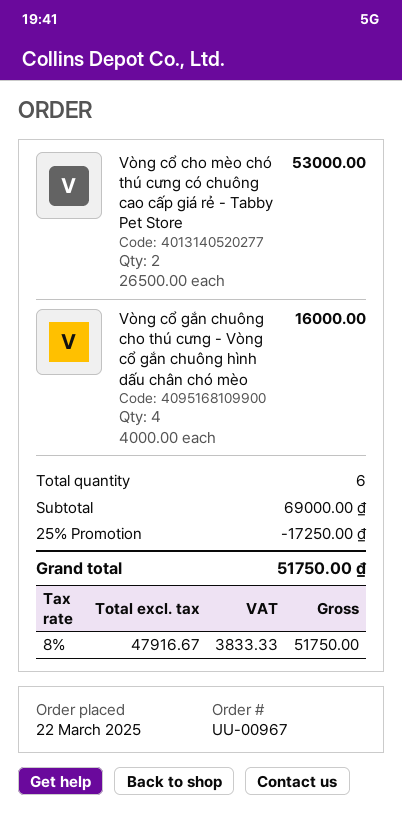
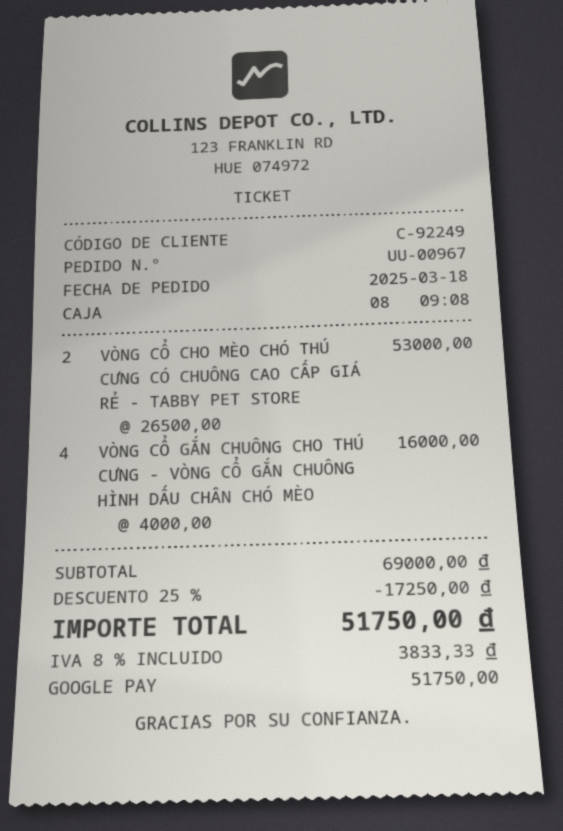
order date: 2025-03-22 -> 2025-03-18

